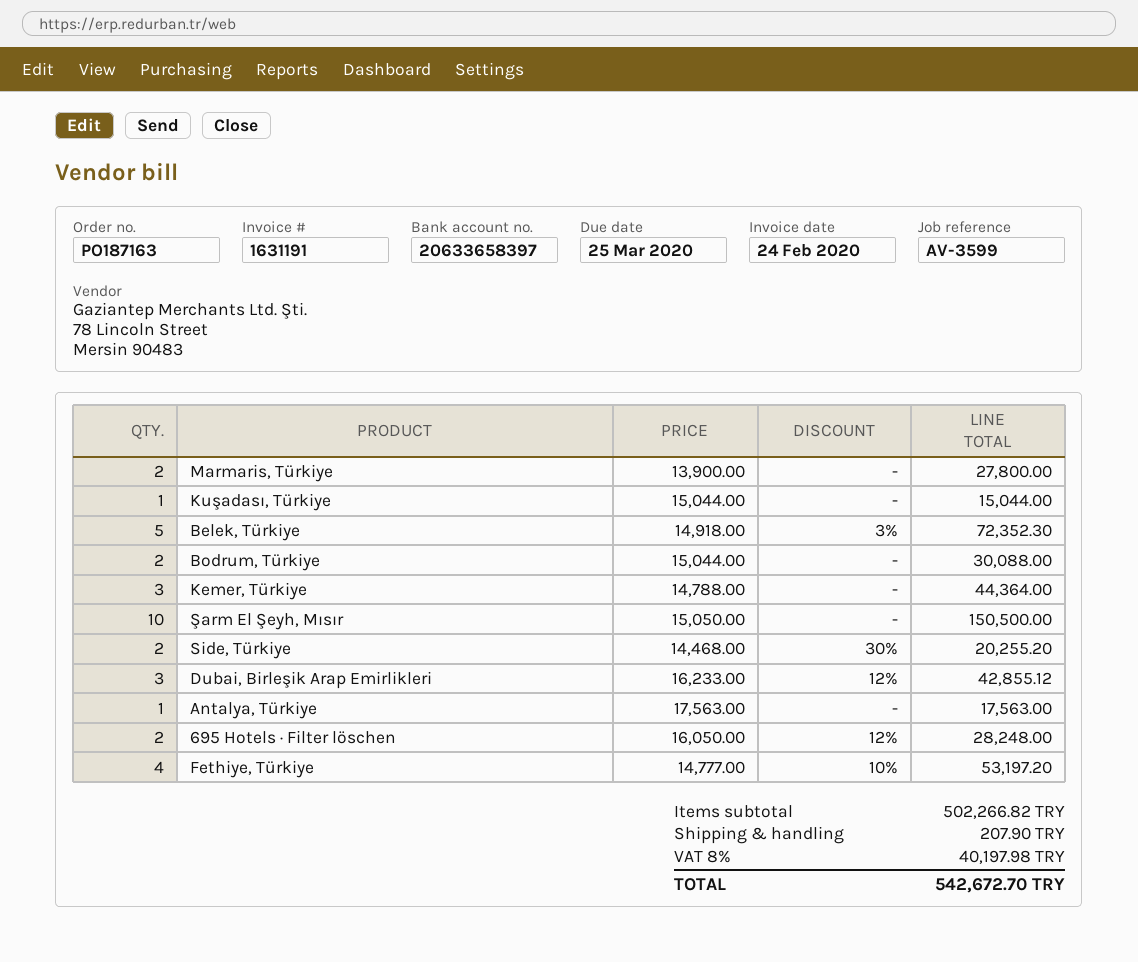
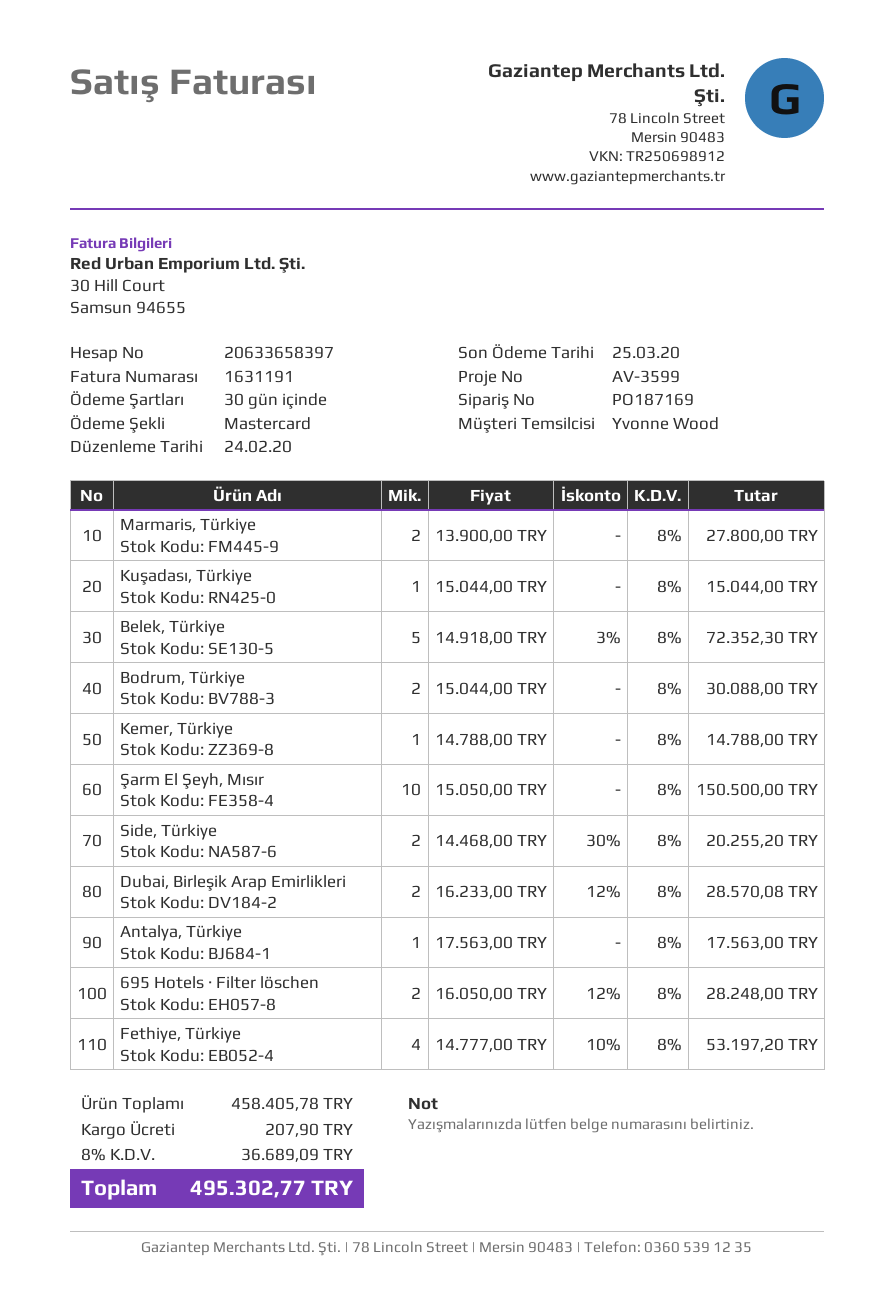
order number: PO187163 -> PO187169
Kemer, Türkiye: 3 x 14788.00 = 44364.00 -> 1 x 14788.00 = 14788.00
Dubai, Birleşik Arap Emirlikleri: 3 x 16233.00 - 12% = 42855.12 -> 2 x 16233.00 - 12% = 28570.08
subtotal: 502266.82 -> 458405.78
tax: 8% = 40197.98 -> 8% = 36689.09
total: 542672.70 -> 495302.77

